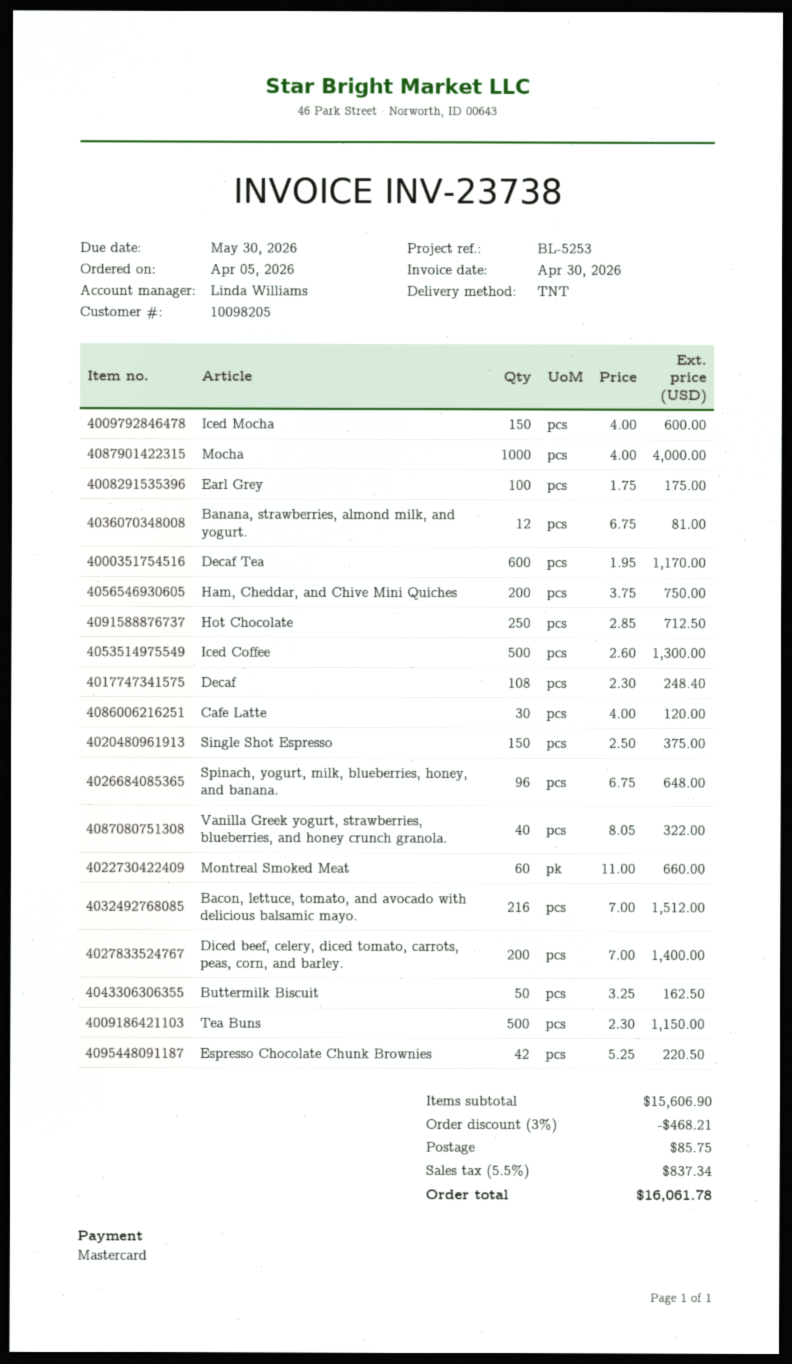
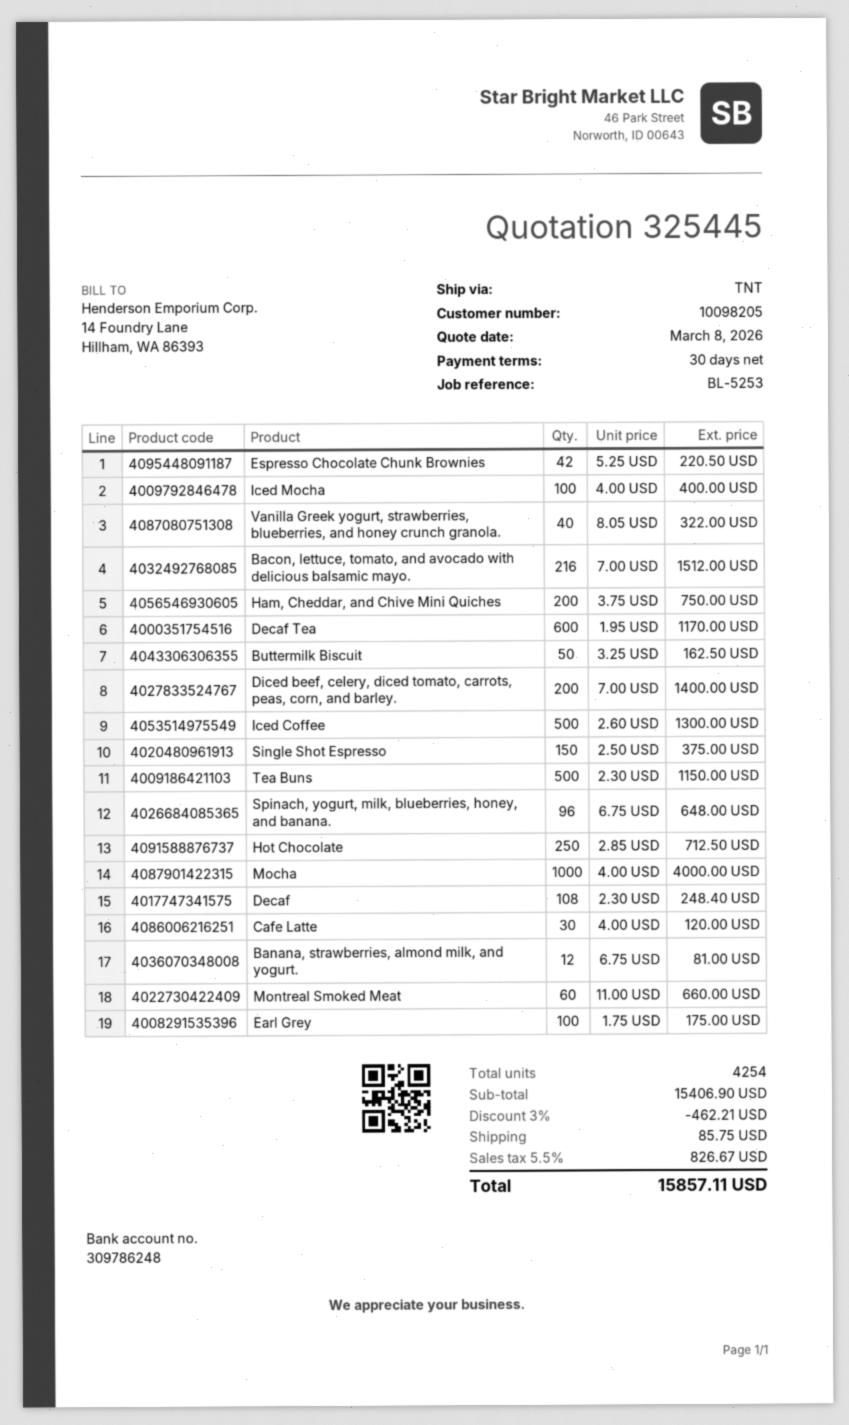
Iced Mocha: 150 x 4.00 = 600.00 -> 100 x 4.00 = 400.00
subtotal: 15606.90 -> 15406.90
discount: 3% = 468.21 -> 3% = 462.21
tax: 5.5% = 837.34 -> 5.5% = 826.67
total: 16061.78 -> 15857.11

